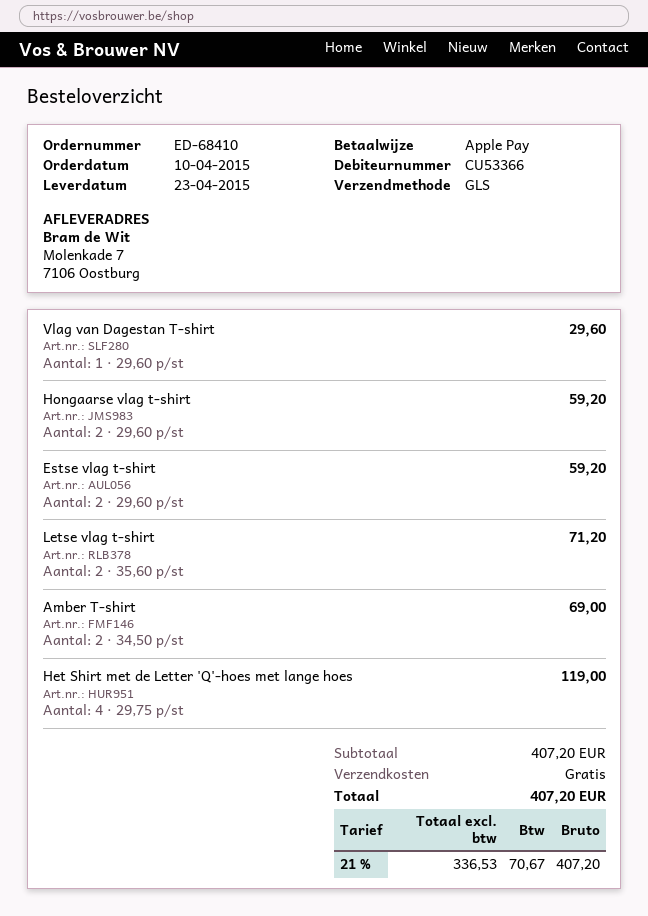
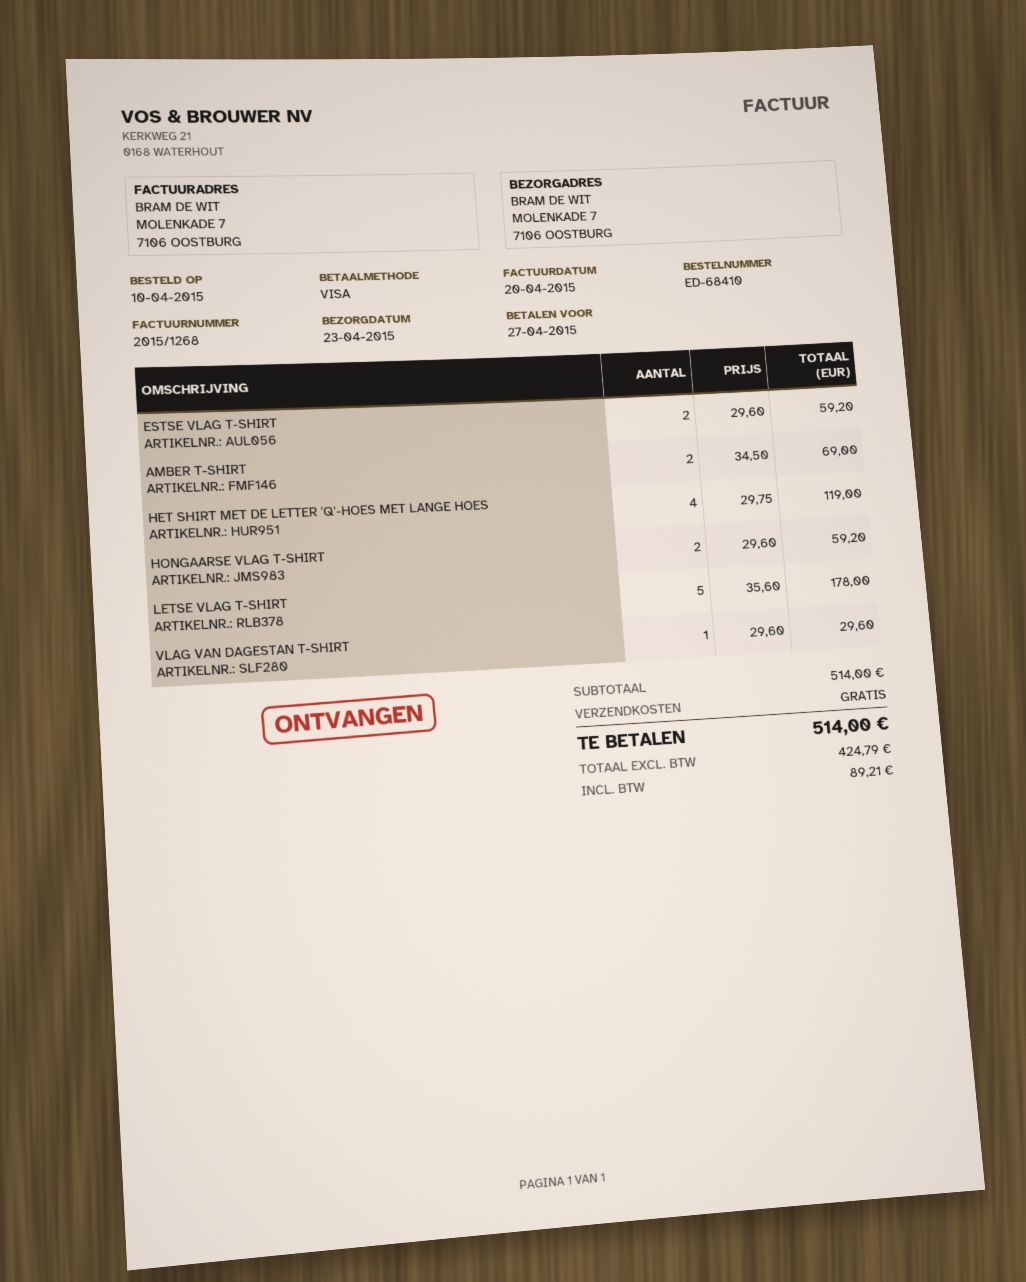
payment method: Apple Pay -> Visa
Letse vlag t-shirt: 2 x 35.60 = 71.20 -> 5 x 35.60 = 178.00
subtotal: 407.20 -> 514.00
net: 336.53 -> 424.79
tax: 70.67 -> 89.21
total: 407.20 -> 514.00

